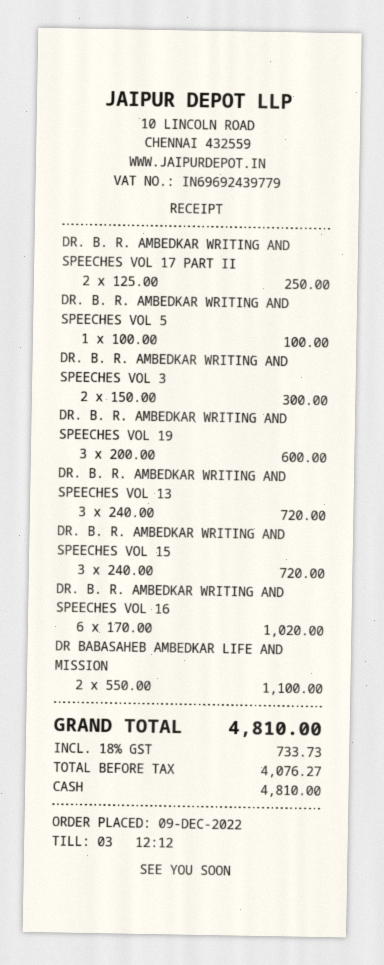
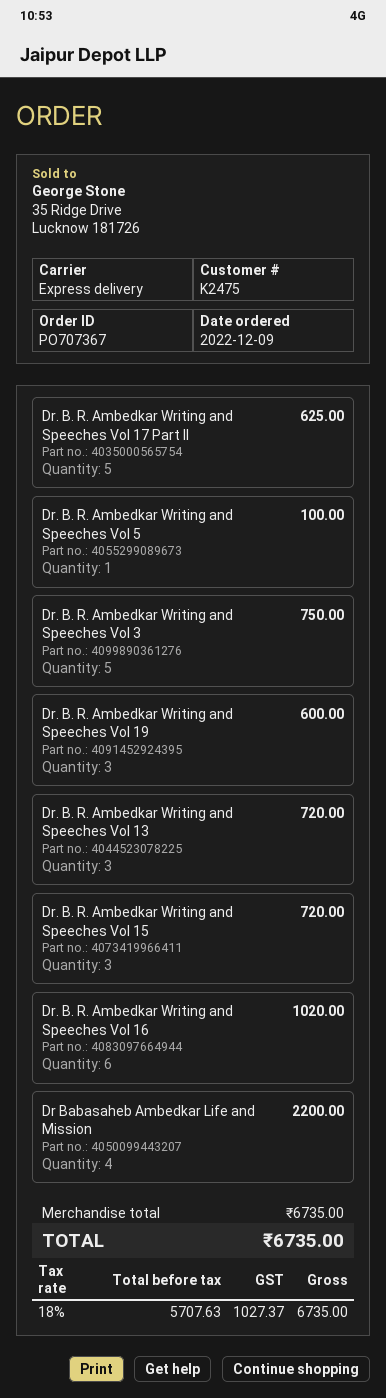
DR. B. R. AMBEDKAR WRITING AND SPEECHES VOL 17 PART II: 2 for 250.00 -> 5 for 625.00
DR. B. R. AMBEDKAR WRITING AND SPEECHES VOL 3: 2 for 300.00 -> 5 for 750.00
DR BABASAHEB AMBEDKAR LIFE AND MISSION: 2 for 1100.00 -> 4 for 2200.00
net: 4076.27 -> 5707.63
tax: 18% = 733.73 -> 18% = 1027.37
total: 4810.00 -> 6735.00

